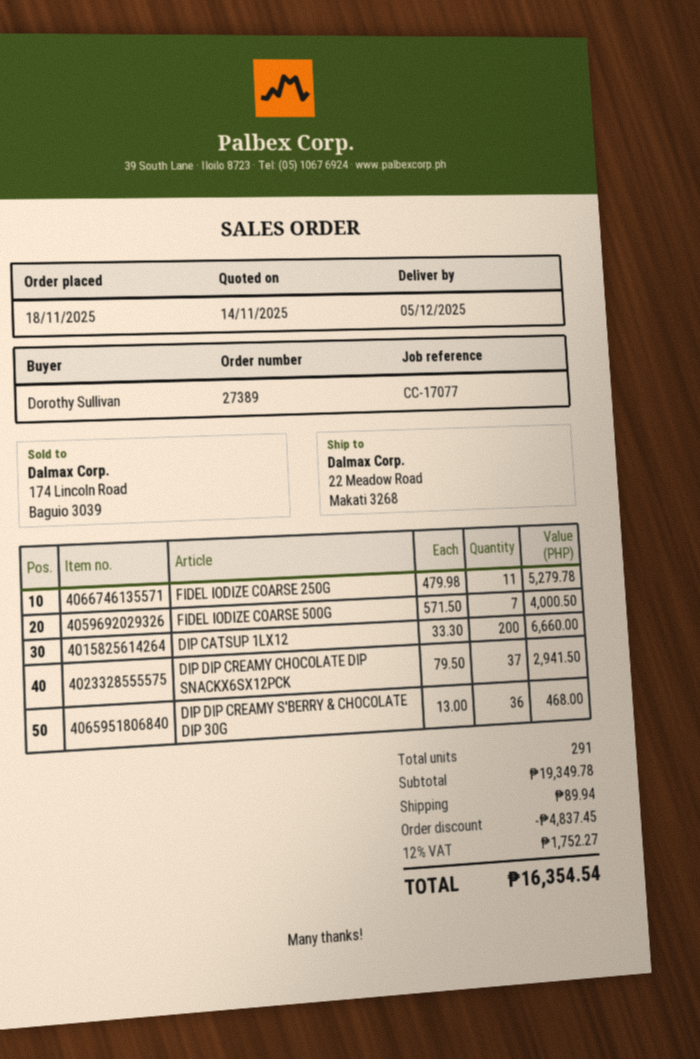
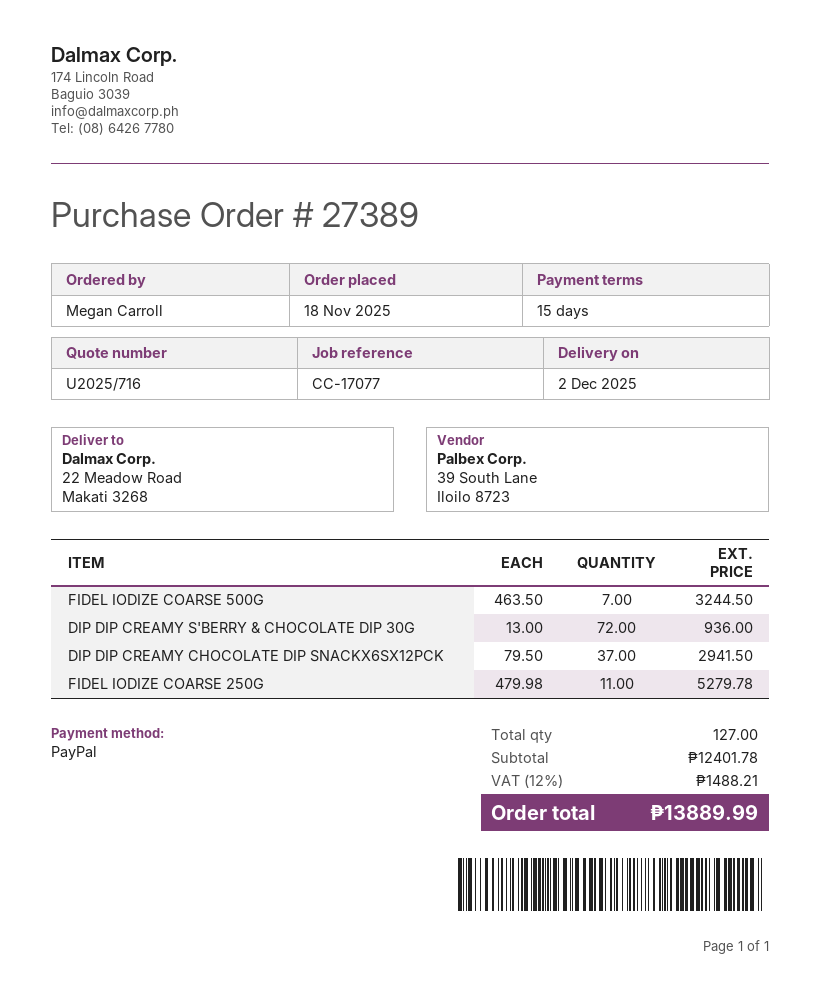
delivery date: 2025-12-05 -> 2025-12-02
ordered by: Dorothy Sullivan -> Megan Carroll
FIDEL IODIZE COARSE 500G: 7 x 571.50 = 4000.50 -> 7 x 463.50 = 3244.50
DIP CATSUP 1LX12: 200 x 33.30 = 6660.00 -> none
DIP DIP CREAMY S'BERRY & CHOCOLATE DIP 30G: 36 x 13.00 = 468.00 -> 72 x 13.00 = 936.00
total quantity: 291 -> 127
subtotal: 19349.78 -> 12401.78
discount: 4837.45 -> none
shipping: 89.94 -> none
tax: 12% = 1752.27 -> 12% = 1488.21
total: 16354.54 -> 13889.99

